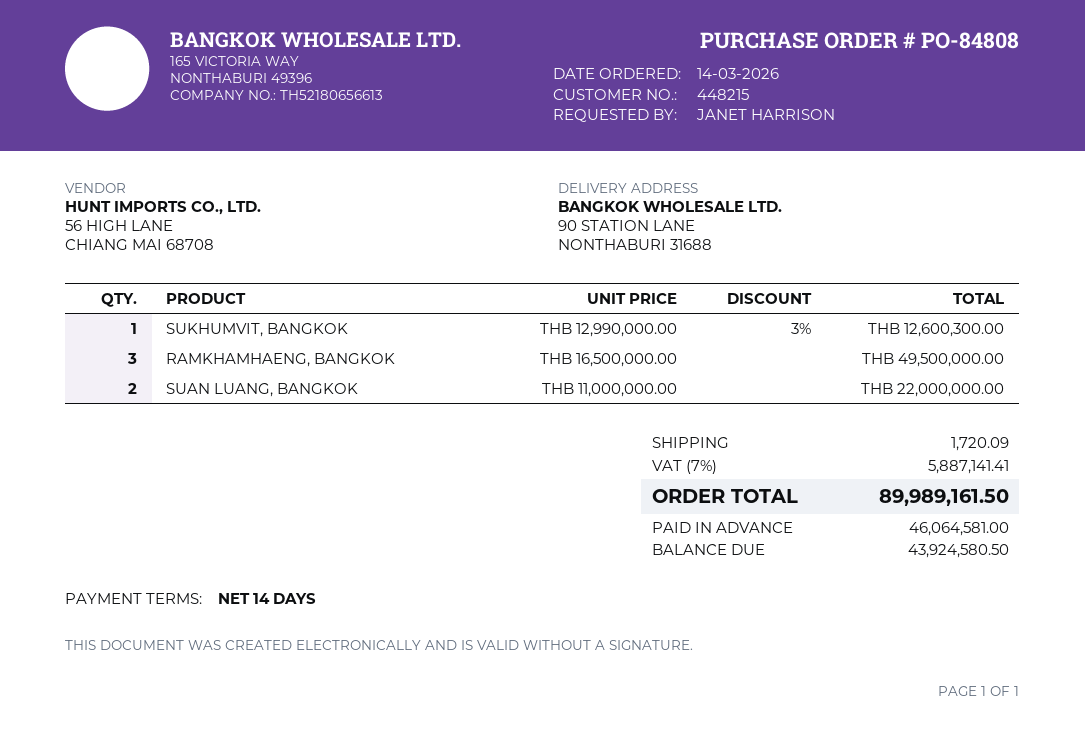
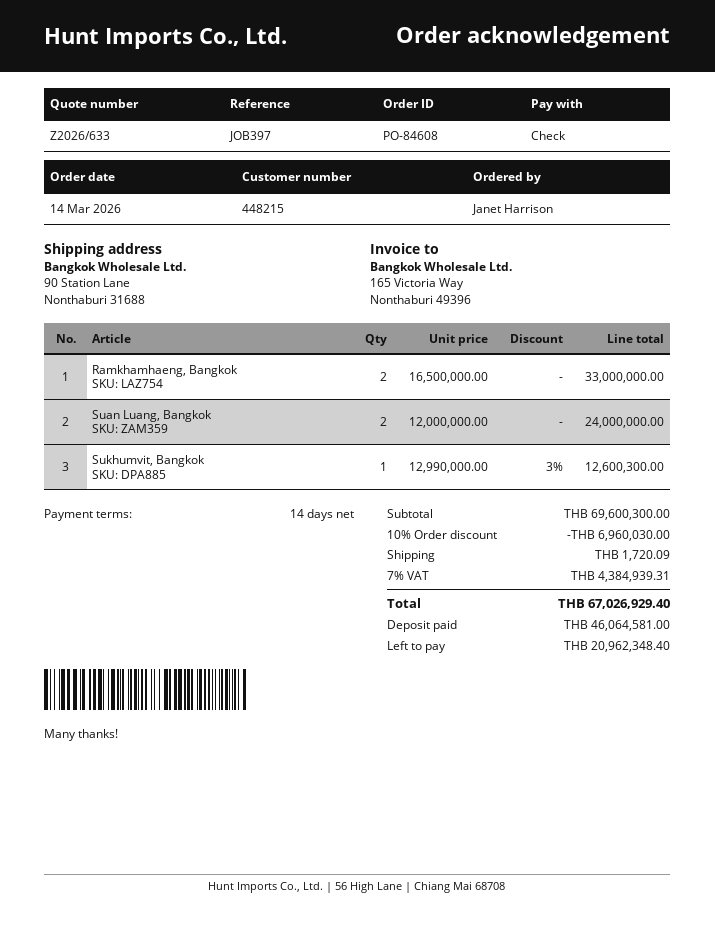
order number: PO-84808 -> PO-84608
RAMKHAMHAENG, BANGKOK: 3 x 16500000.00 = 49500000.00 -> 2 x 16500000.00 = 33000000.00
SUAN LUANG, BANGKOK: 2 x 11000000.00 = 22000000.00 -> 2 x 12000000.00 = 24000000.00
discount: none -> 10% = 6960030.00
tax: 7% = 5887141.41 -> 7% = 4384939.31
total: 89989161.50 -> 67026929.40
balance: 43924580.50 -> 20962348.40

